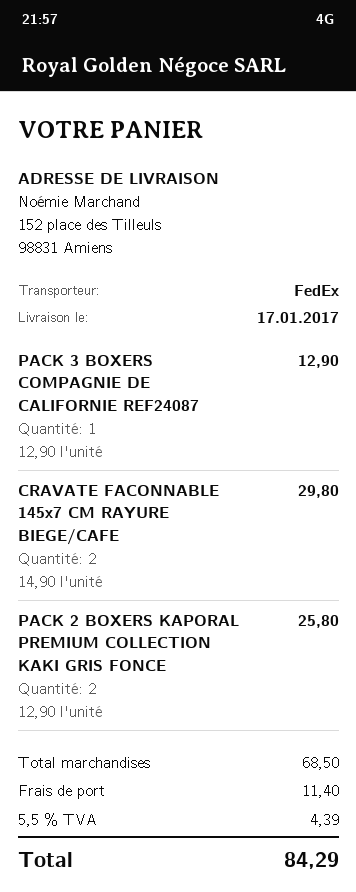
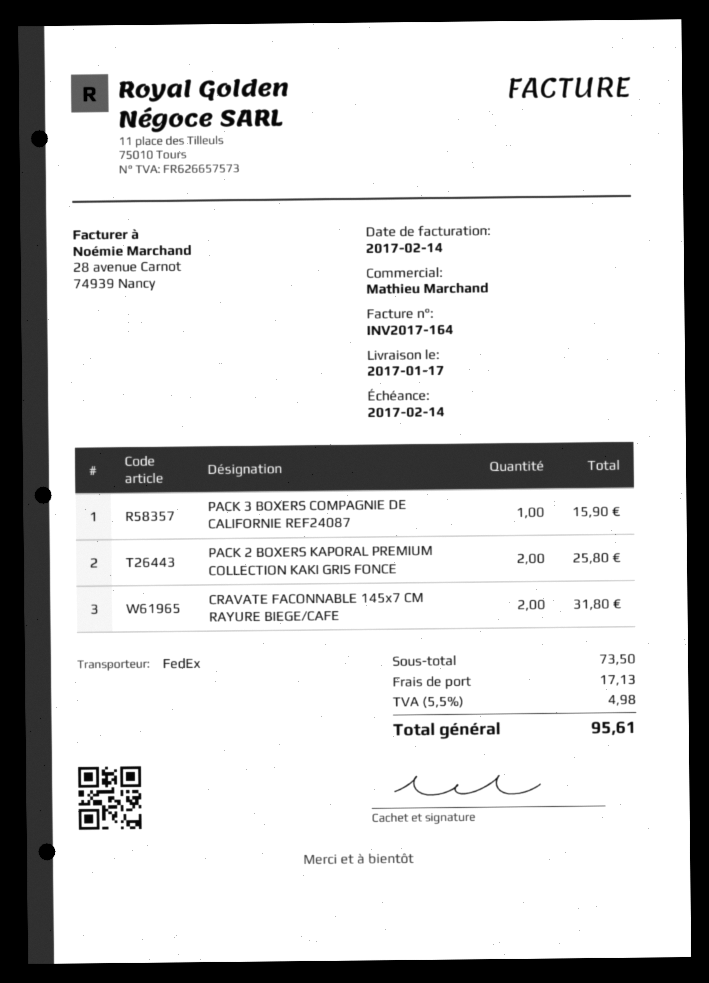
PACK 3 BOXERS COMPAGNIE DE CALIFORNIE REF24087: 1 for 12.90 -> 1 for 15.90
CRAVATE FACONNABLE 145x7 CM RAYURE BIEGE/CAFE: 2 for 29.80 -> 2 for 31.80
subtotal: 68.50 -> 73.50
shipping: 11.40 -> 17.13
tax: 5.5% = 4.39 -> 5.5% = 4.98
total: 84.29 -> 95.61

